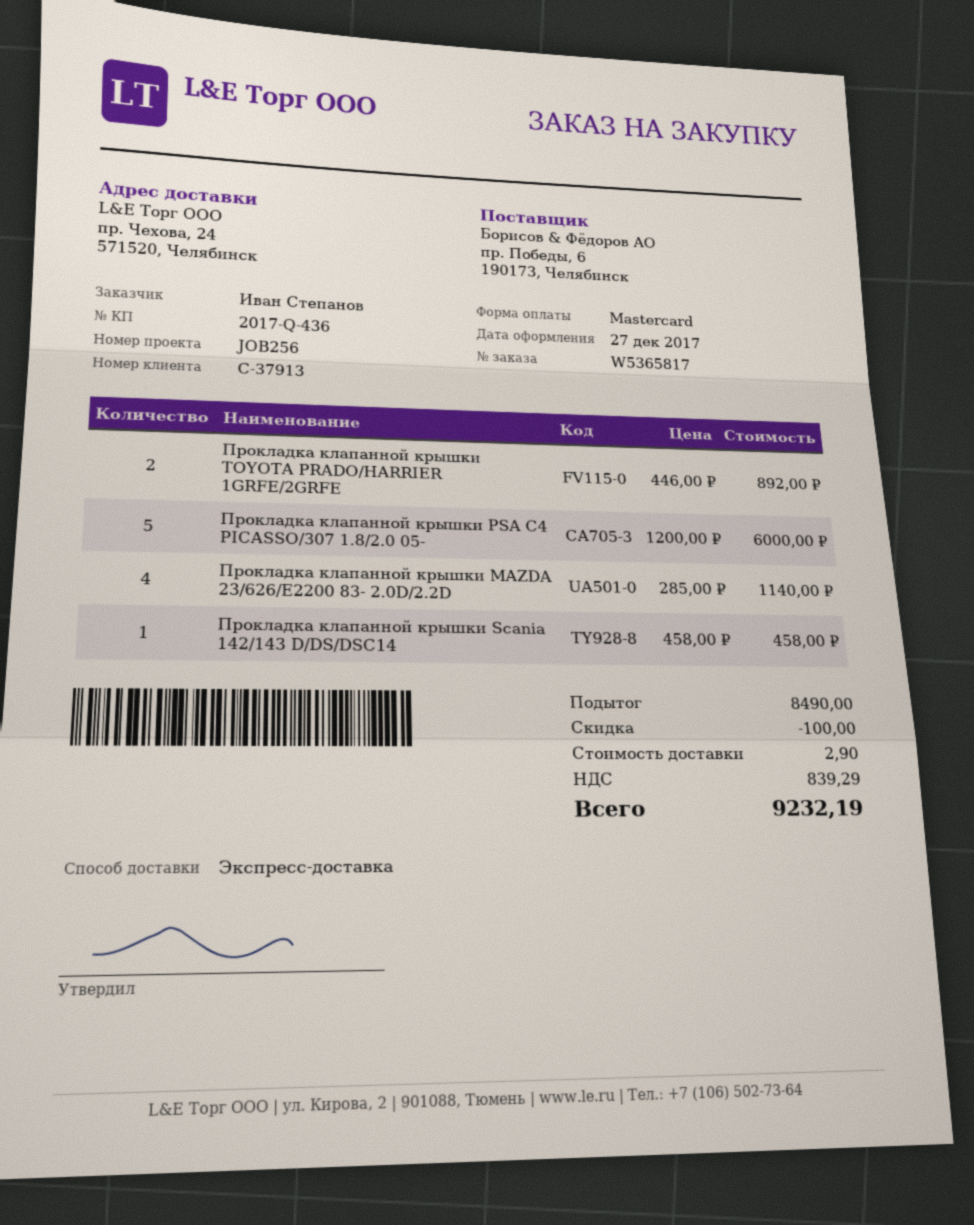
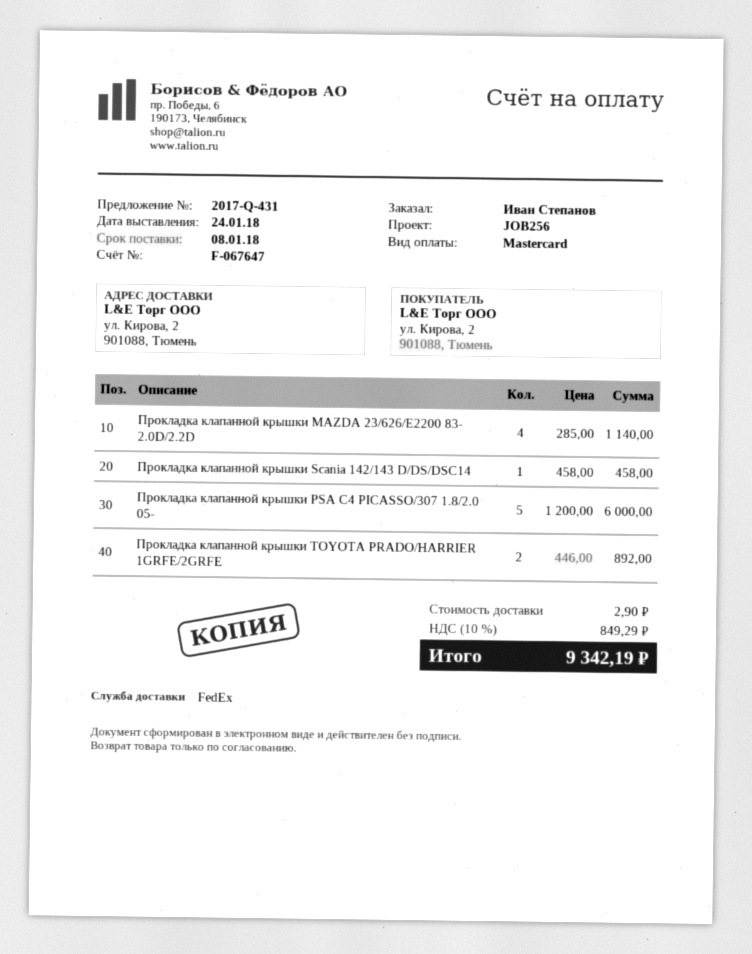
quote number: 2017-Q-436 -> 2017-Q-431
shipping method: express -> FedEx
ship to: пр. Чехова, 24, 571520, Челябинск -> ул. Кирова, 2, 901088, Тюмень
discount: 100.00 -> none
tax: 839.29 -> 849.29
total: 9232.19 -> 9342.19

